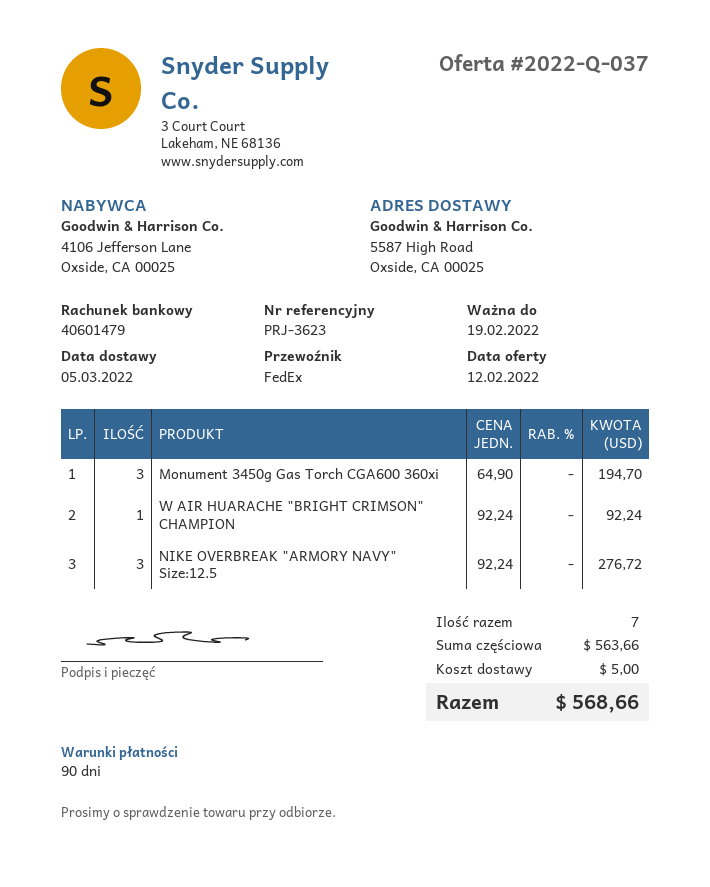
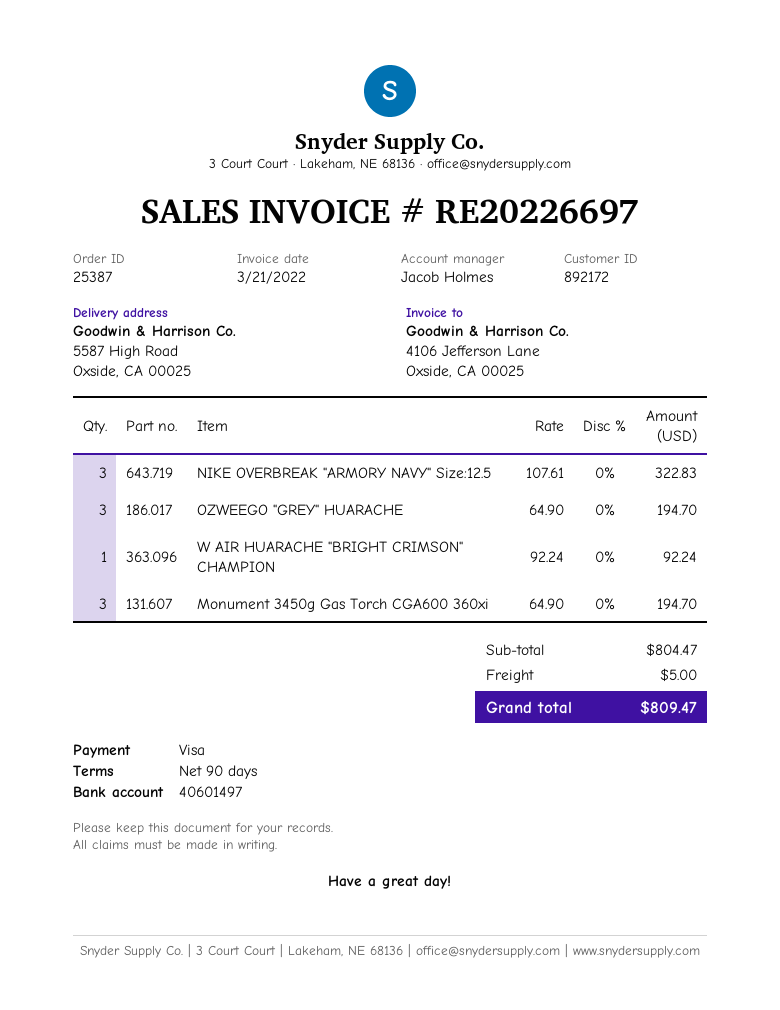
bank account: 40601479 -> 40601497
NIKE OVERBREAK "ARMORY NAVY" Size:12.5: 3 x 92.24 = 276.72 -> 3 x 107.61 = 322.83
OZWEEGO "GREY" HUARACHE: none -> 3 x 64.90 = 194.70
subtotal: 563.66 -> 804.47
total: 568.66 -> 809.47

